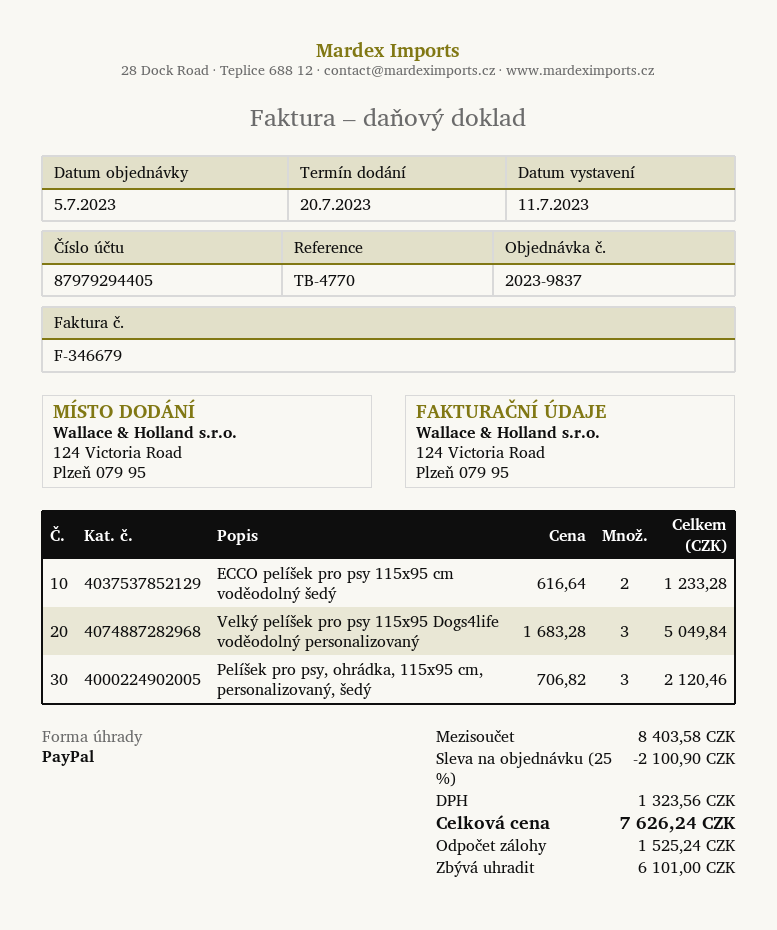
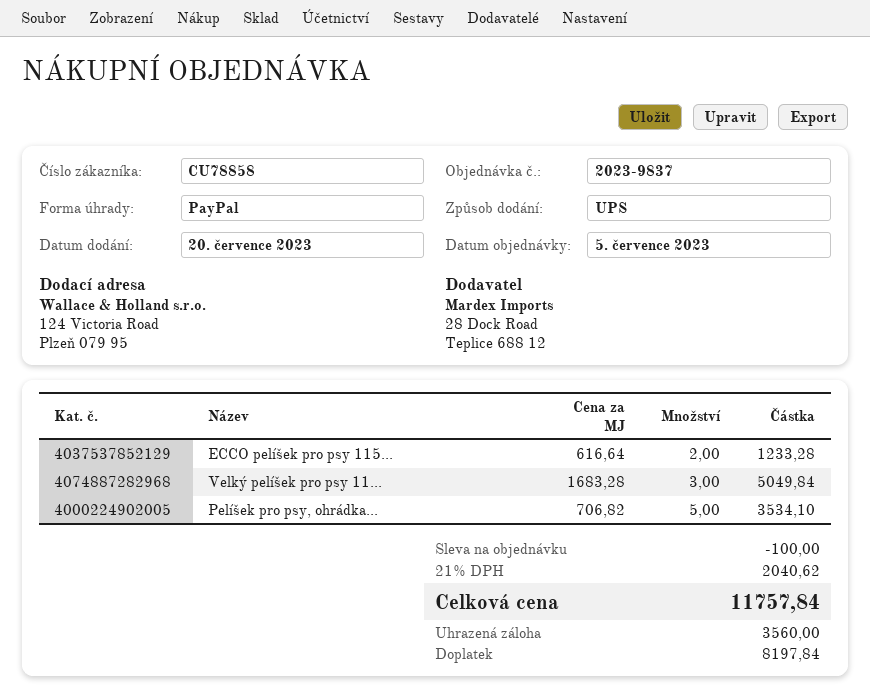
Pelíšek pro psy, ohrádka, 115x95 cm, personalizovaný, šedý: 3 x 706.82 = 2120.46 -> 5 x 706.82 = 3534.10
discount: 2100.90 -> 100.00
tax: 1323.56 -> 2040.62
total: 7626.24 -> 11757.84
deposit: 1525.24 -> 3560.00
balance: 6101.00 -> 8197.84

